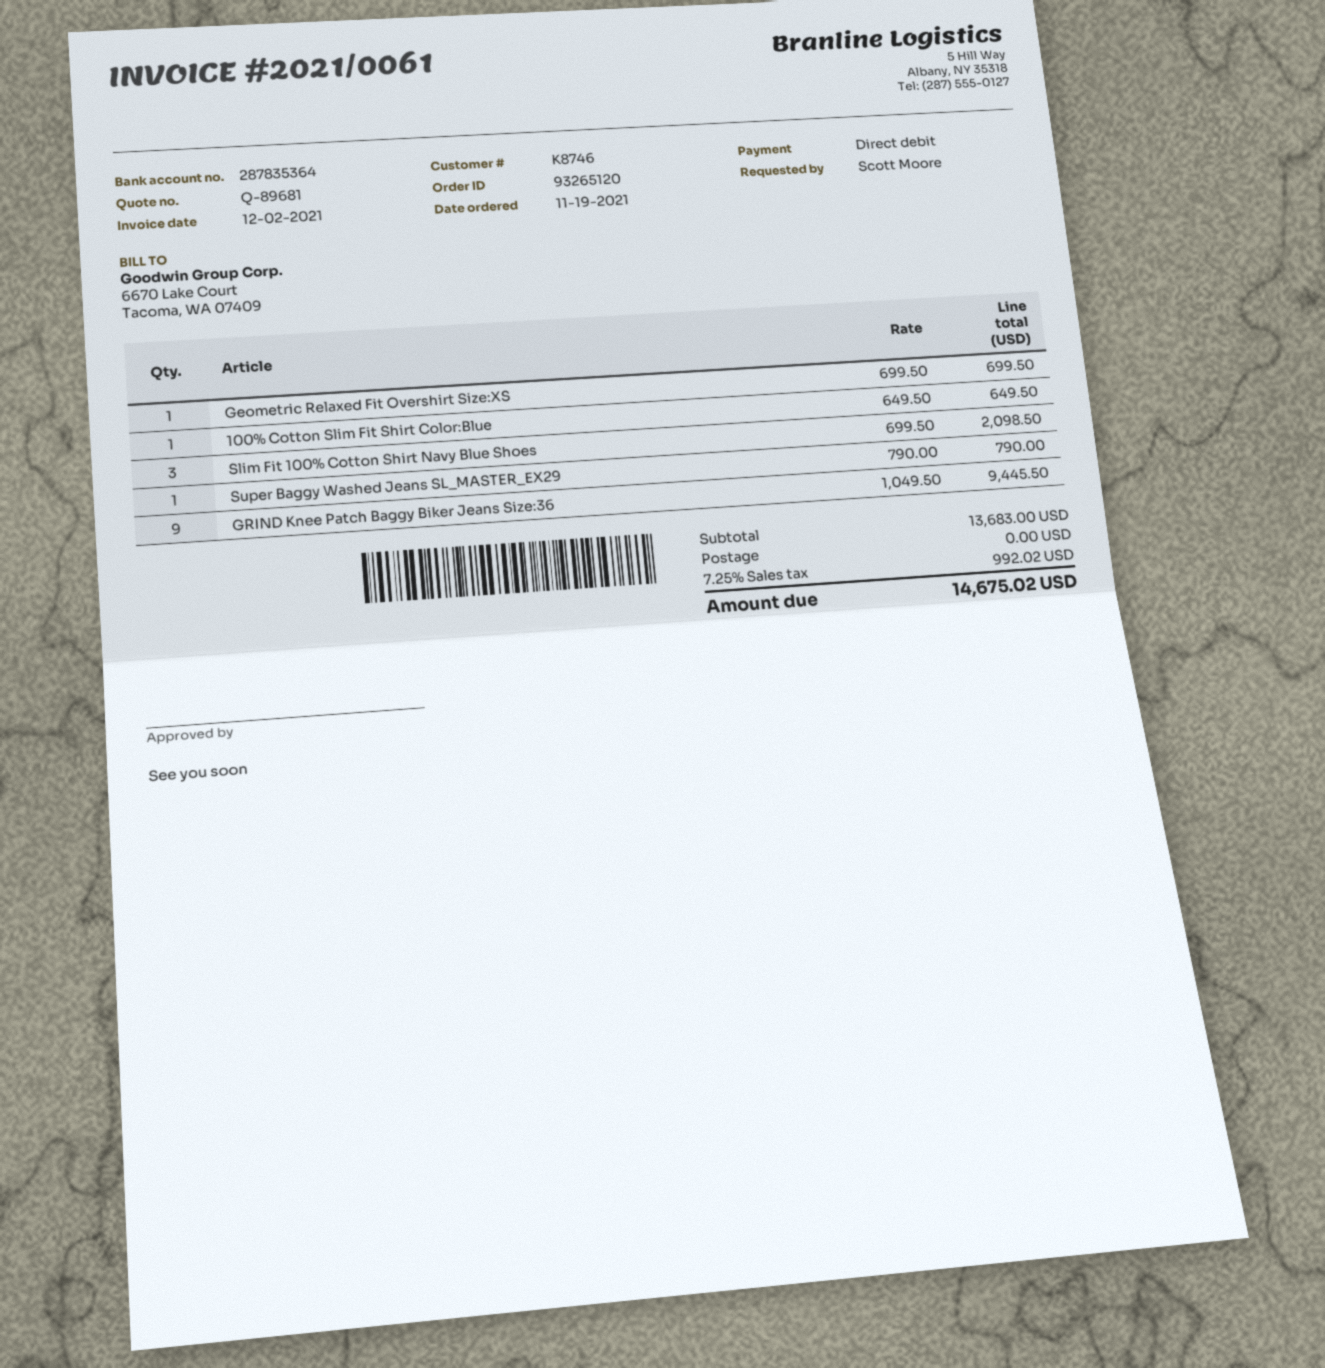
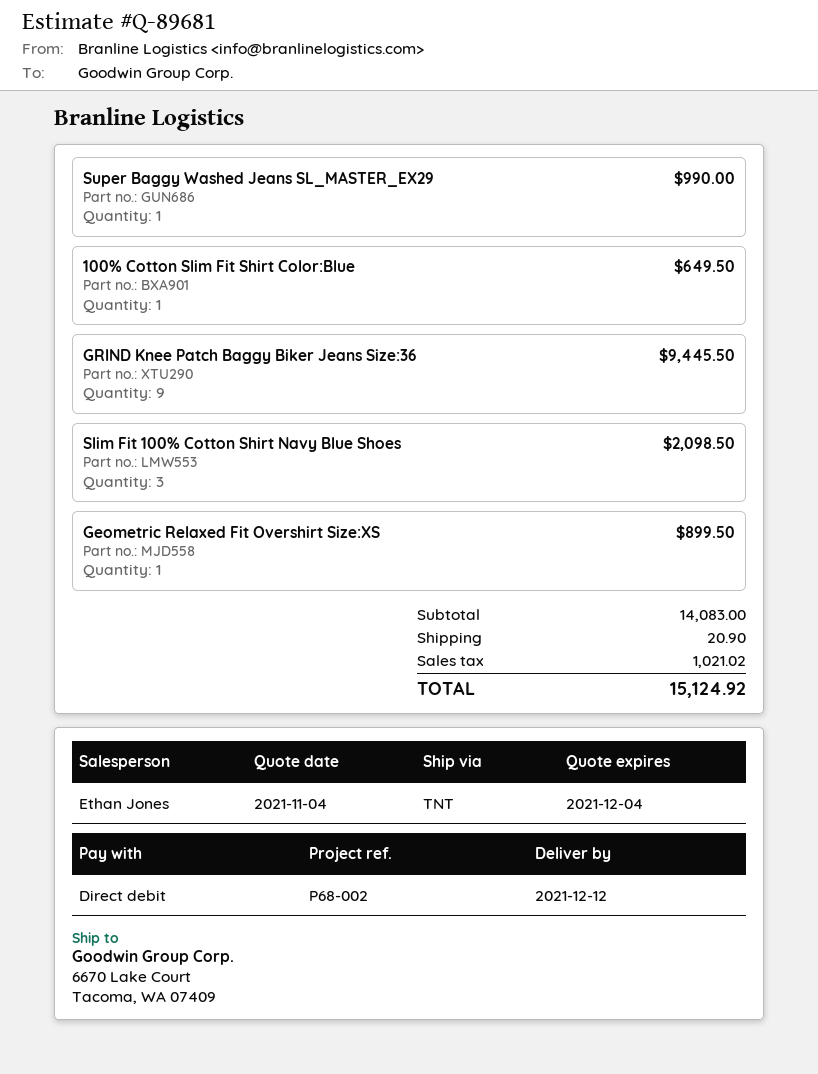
Geometric Relaxed Fit Overshirt Size:XS: 1 for 699.50 -> 1 for 899.50
Super Baggy Washed Jeans SL_MASTER_EX29: 1 for 790.00 -> 1 for 990.00
subtotal: 13683.00 -> 14083.00
shipping: 0.00 -> 20.90
tax: 992.02 -> 1021.02
total: 14675.02 -> 15124.92

